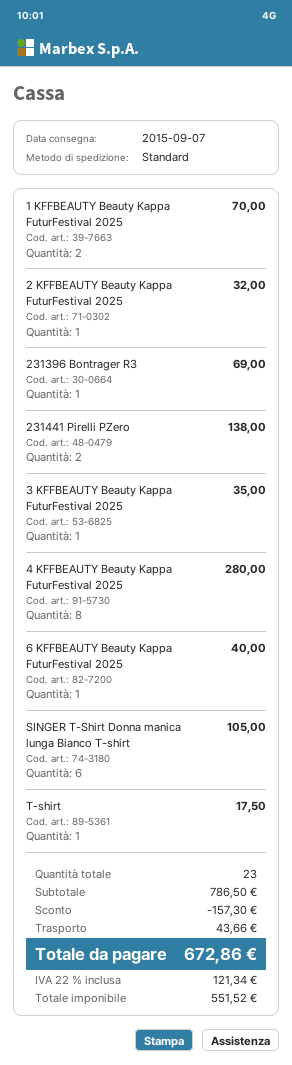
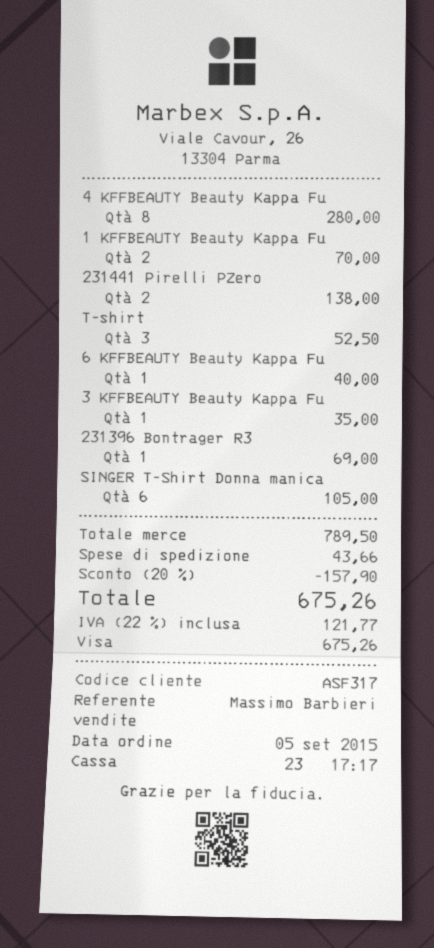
2 KFFBEAUTY Beauty Kappa FuturFestival 2025: 1 for 32.00 -> none
T-shirt: 1 for 17.50 -> 3 for 52.50
subtotal: 786.50 -> 789.50
discount: 157.30 -> 157.90
tax: 22% = 121.34 -> 22% = 121.77
total: 672.86 -> 675.26

